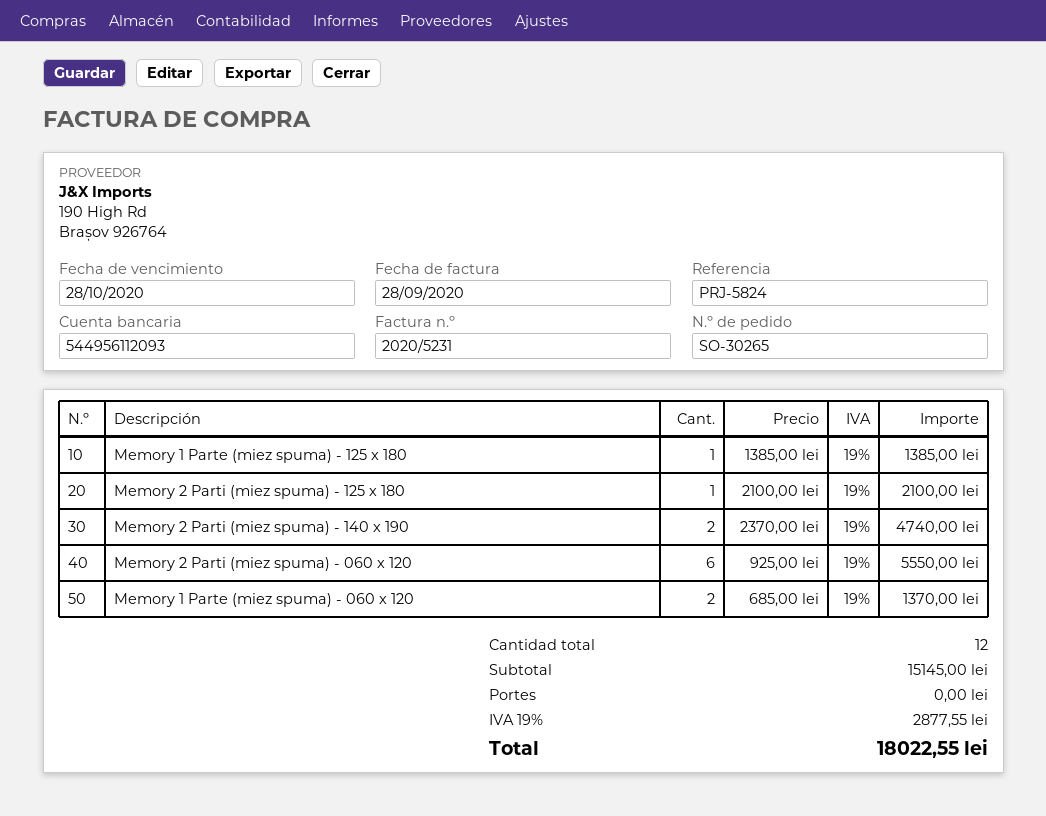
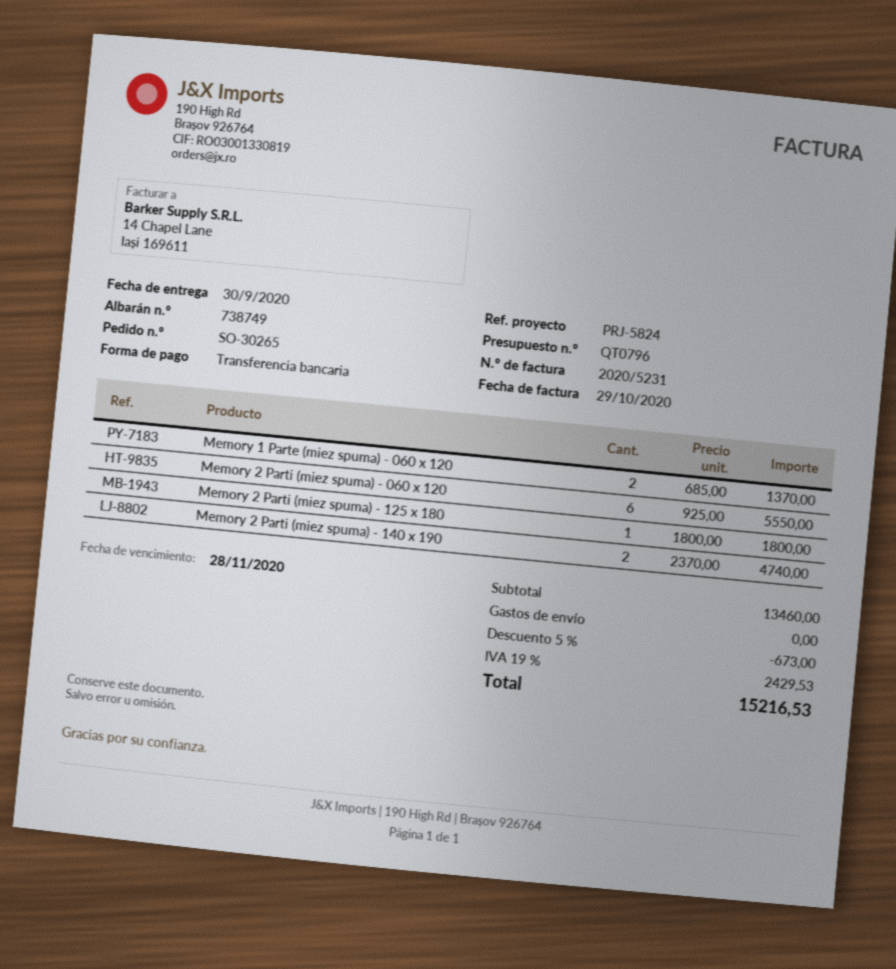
invoice date: 2020-09-28 -> 2020-10-29
due date: 2020-10-28 -> 2020-11-28
Memory 1 Parte (miez spuma) - 125 x 180: 1 x 1385.00 = 1385.00 -> none
Memory 2 Parti (miez spuma) - 125 x 180: 1 x 2100.00 = 2100.00 -> 1 x 1800.00 = 1800.00
subtotal: 15145.00 -> 13460.00
discount: none -> 5% = 673.00
tax: 19% = 2877.55 -> 19% = 2429.53
total: 18022.55 -> 15216.53

